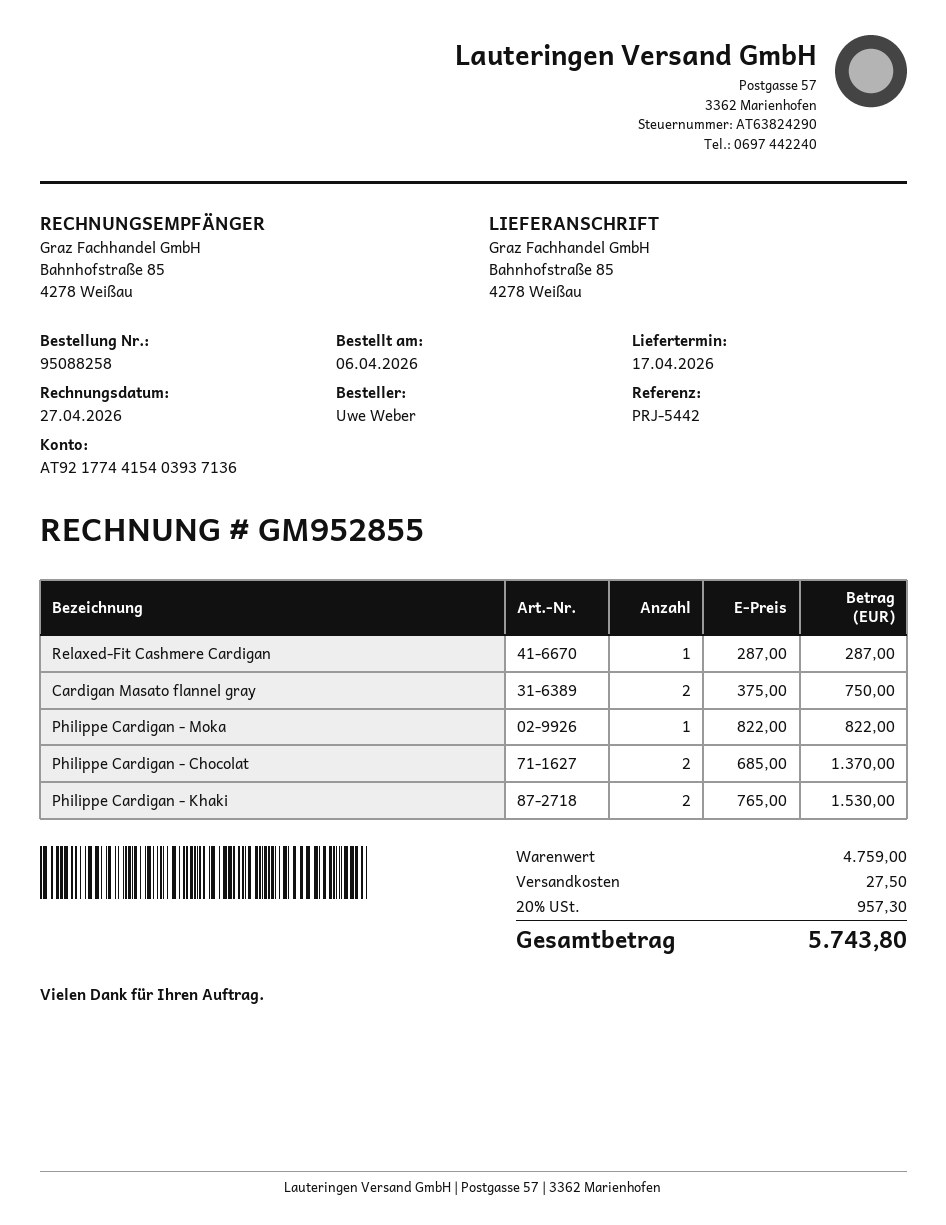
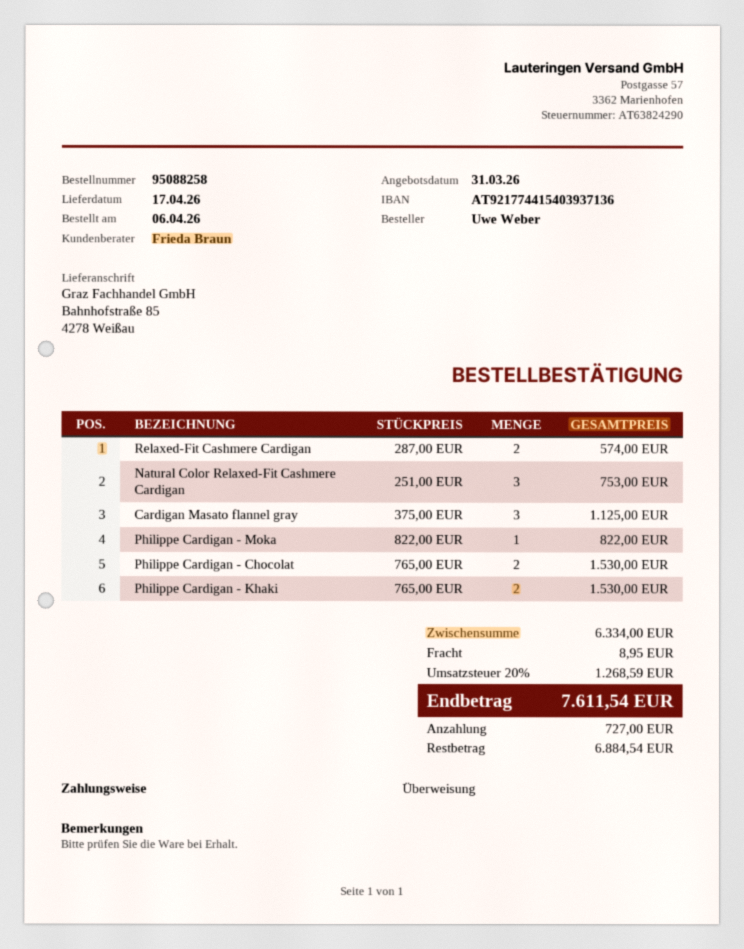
Relaxed-Fit Cashmere Cardigan: 1 x 287.00 = 287.00 -> 2 x 287.00 = 574.00
Cardigan Masato flannel gray: 2 x 375.00 = 750.00 -> 3 x 375.00 = 1125.00
Philippe Cardigan - Chocolat: 2 x 685.00 = 1370.00 -> 2 x 765.00 = 1530.00
Natural Color Relaxed-Fit Cashmere Cardigan: none -> 3 x 251.00 = 753.00
subtotal: 4759.00 -> 6334.00
shipping: 27.50 -> 8.95
tax: 20% = 957.30 -> 20% = 1268.59
total: 5743.80 -> 7611.54

